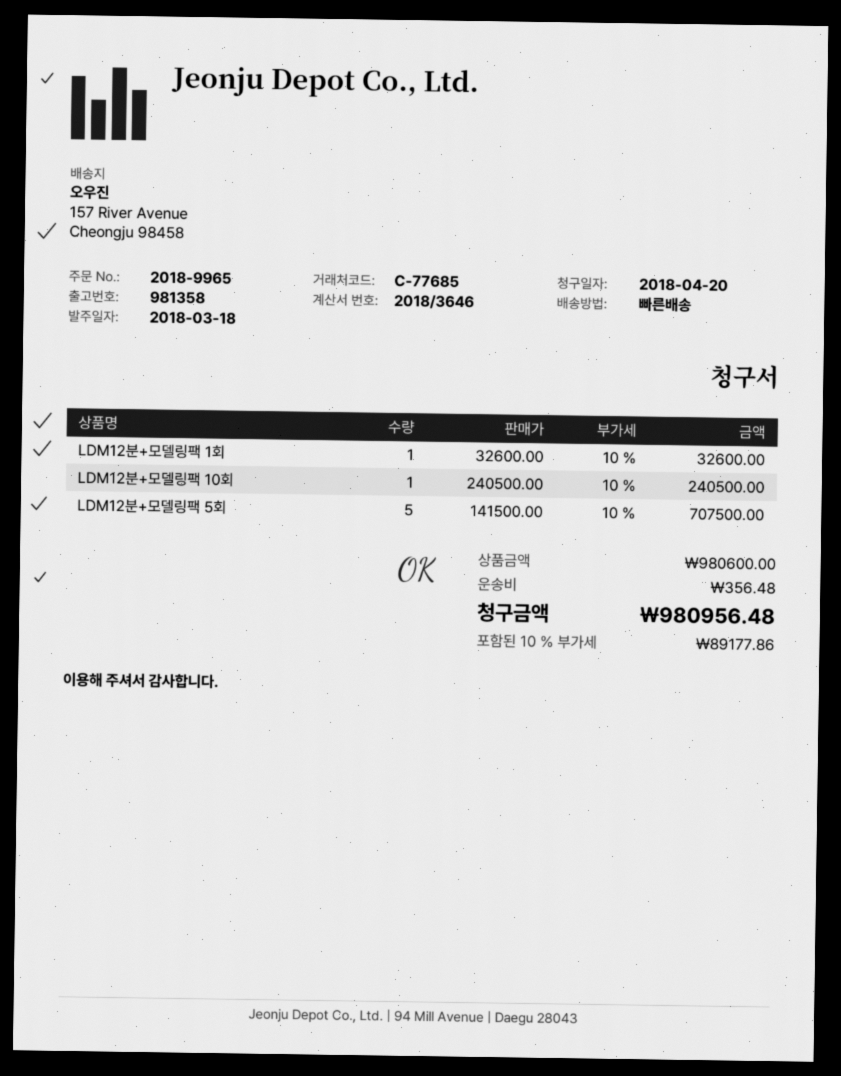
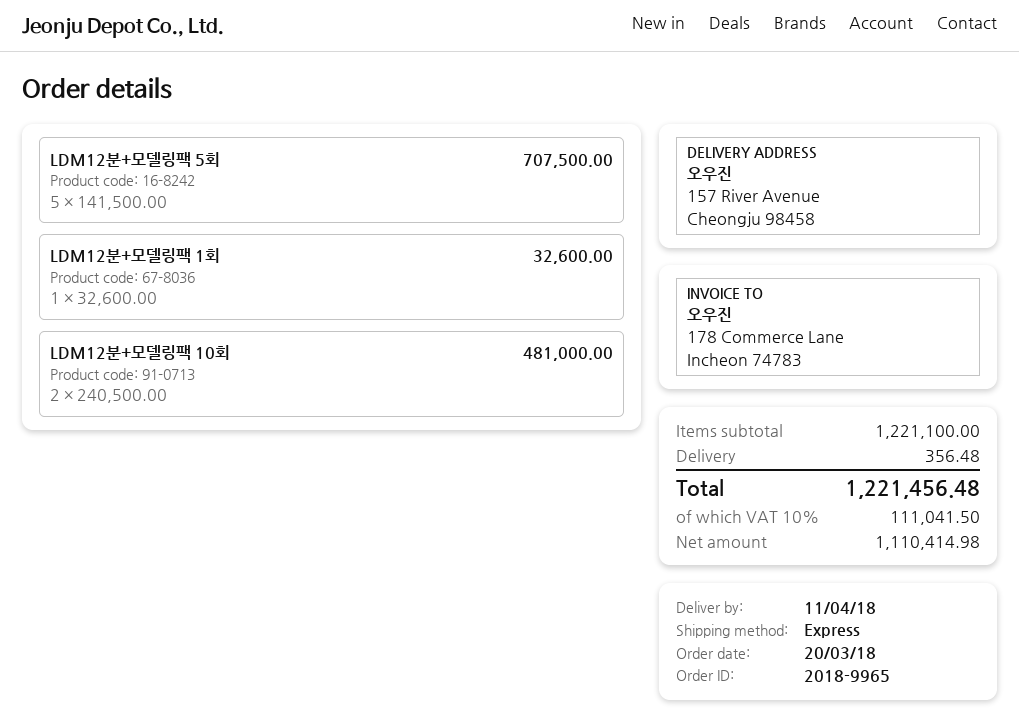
order date: 2018-03-18 -> 2018-03-20
LDM12분+모델링팩 10회: 1 x 240500.00 = 240500.00 -> 2 x 240500.00 = 481000.00
subtotal: 980600.00 -> 1221100.00
tax: 10% = 89177.86 -> 10% = 111041.50
total: 980956.48 -> 1221456.48

